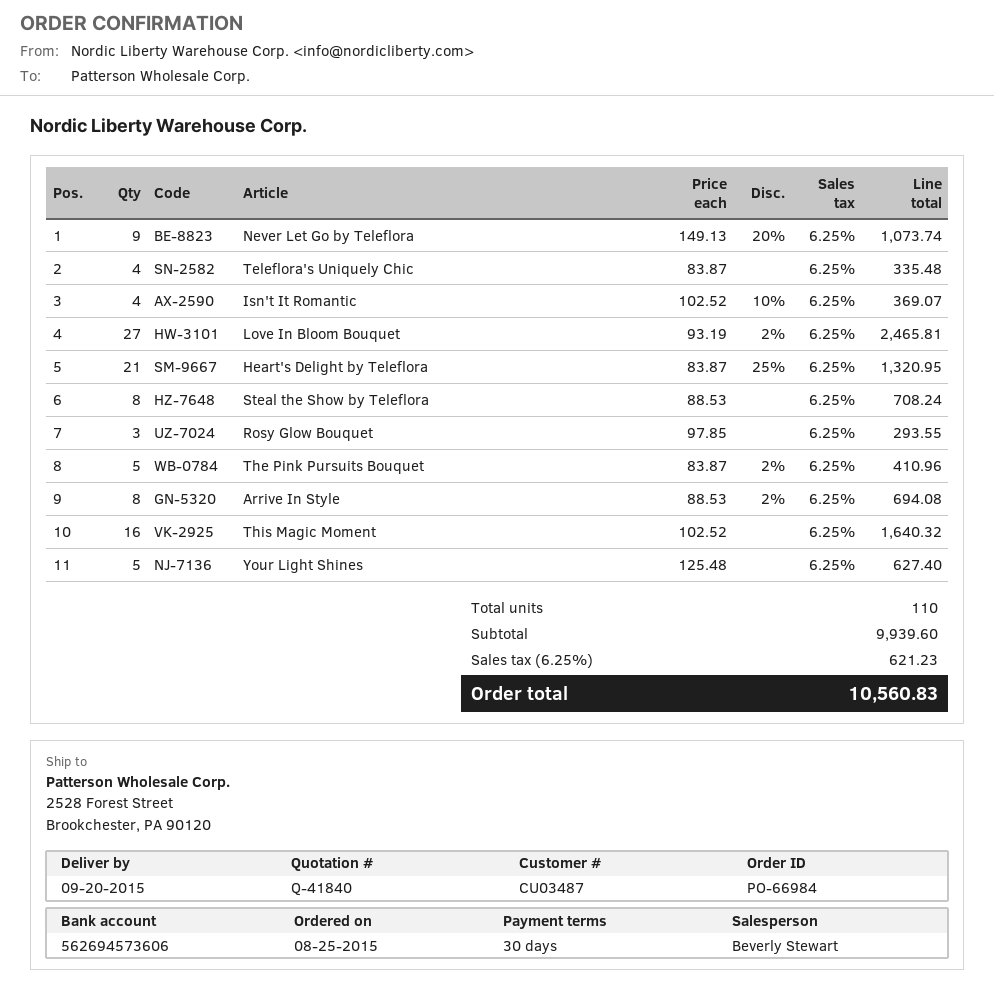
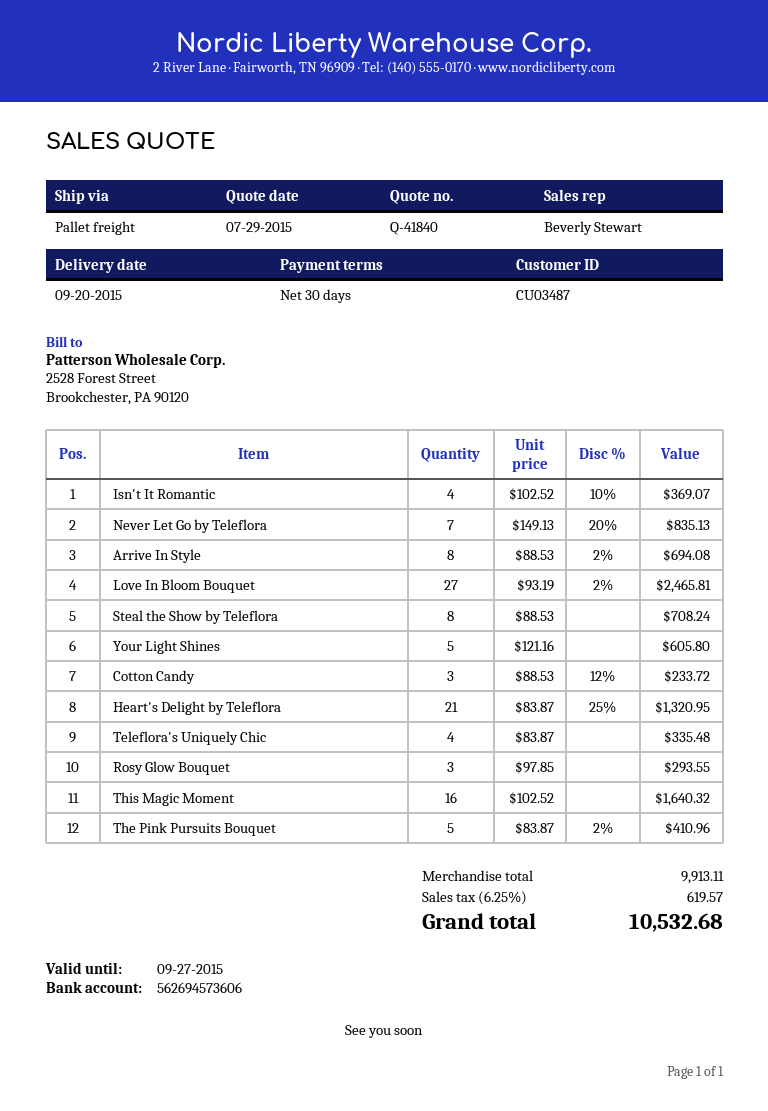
Never Let Go by Teleflora: 9 x 149.13 - 20% = 1073.74 -> 7 x 149.13 - 20% = 835.13
Your Light Shines: 5 x 125.48 = 627.40 -> 5 x 121.16 = 605.80
Cotton Candy: none -> 3 x 88.53 - 12% = 233.72
subtotal: 9939.60 -> 9913.11
tax: 6.25% = 621.23 -> 6.25% = 619.57
total: 10560.83 -> 10532.68

